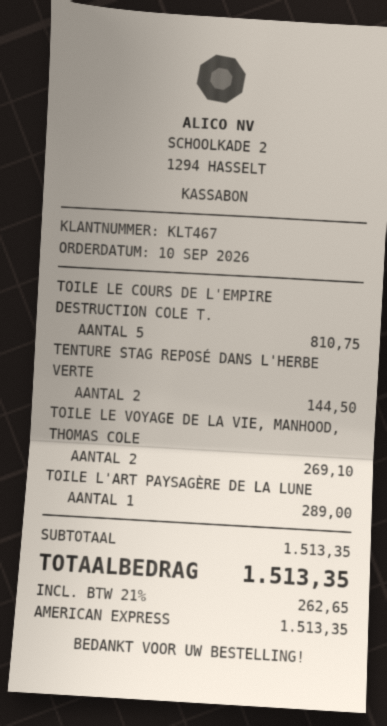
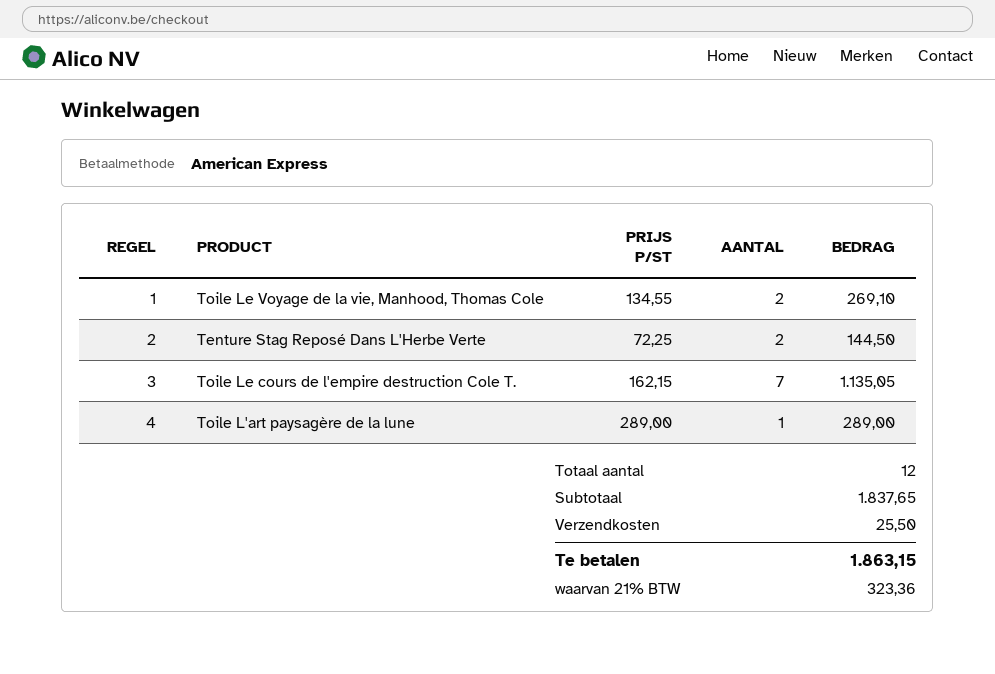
TOILE LE COURS DE L'EMPIRE DESTRUCTION COLE T.: 5 for 810.75 -> 7 for 1135.05
subtotal: 1513.35 -> 1837.65
shipping: none -> 25.50
tax: 21% = 262.65 -> 21% = 323.36
total: 1513.35 -> 1863.15

